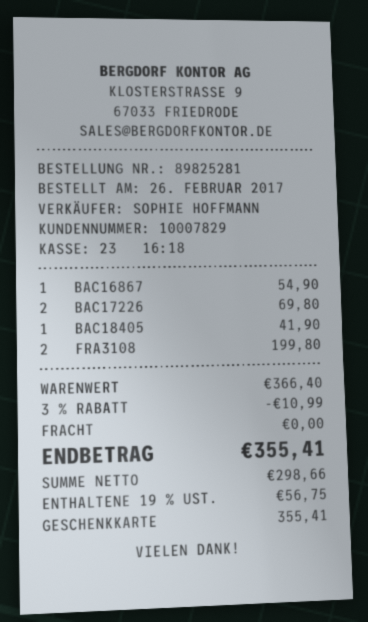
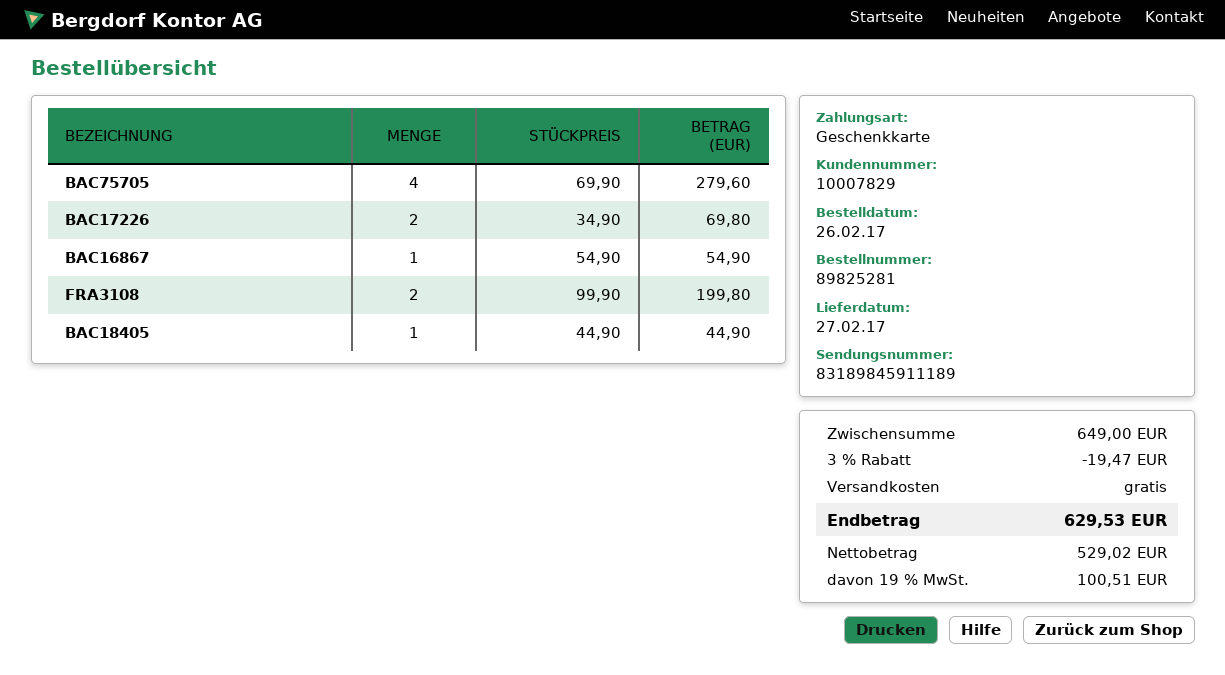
BAC18405: 1 for 41.90 -> 1 for 44.90
BAC75705: none -> 4 for 279.60
subtotal: 366.40 -> 649.00
discount: 3% = 10.99 -> 3% = 19.47
net: 298.66 -> 529.02
tax: 19% = 56.75 -> 19% = 100.51
total: 355.41 -> 629.53

